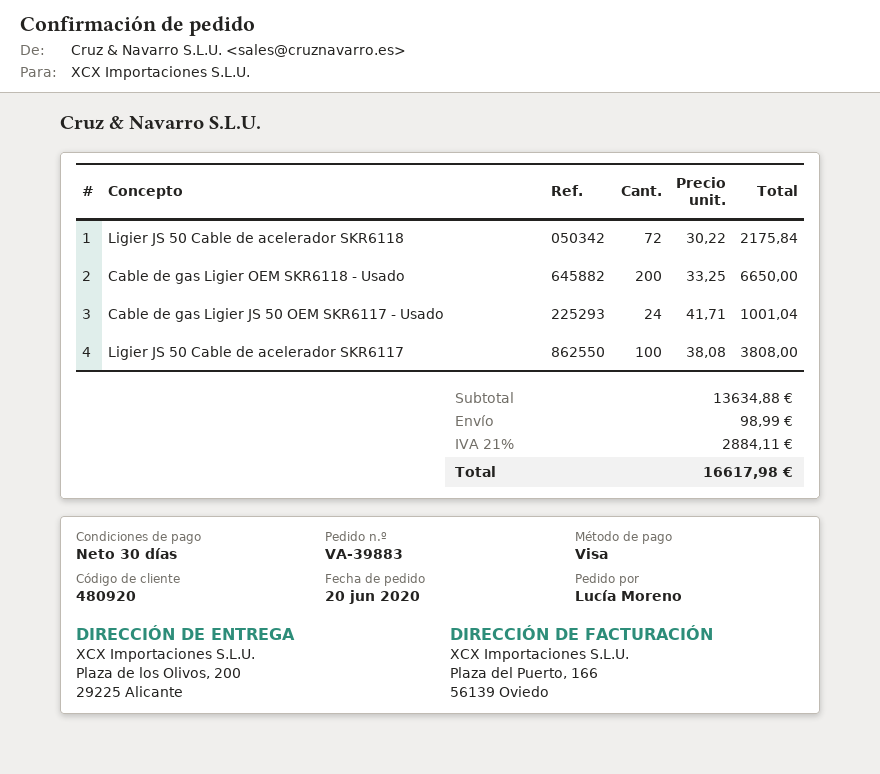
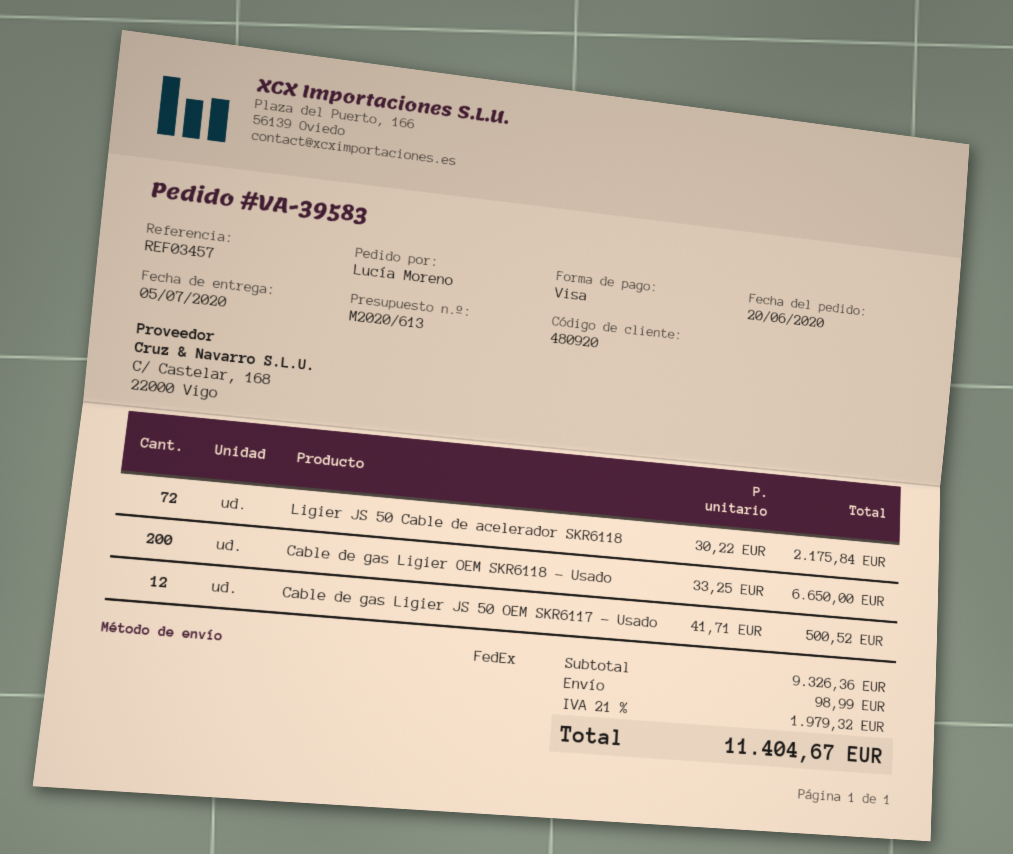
order number: VA-39883 -> VA-39583
Cable de gas Ligier JS 50 OEM SKR6117 - Usado: 24 x 41.71 = 1001.04 -> 12 x 41.71 = 500.52
Ligier JS 50 Cable de acelerador SKR6117: 100 x 38.08 = 3808.00 -> none
subtotal: 13634.88 -> 9326.36
tax: 21% = 2884.11 -> 21% = 1979.32
total: 16617.98 -> 11404.67

